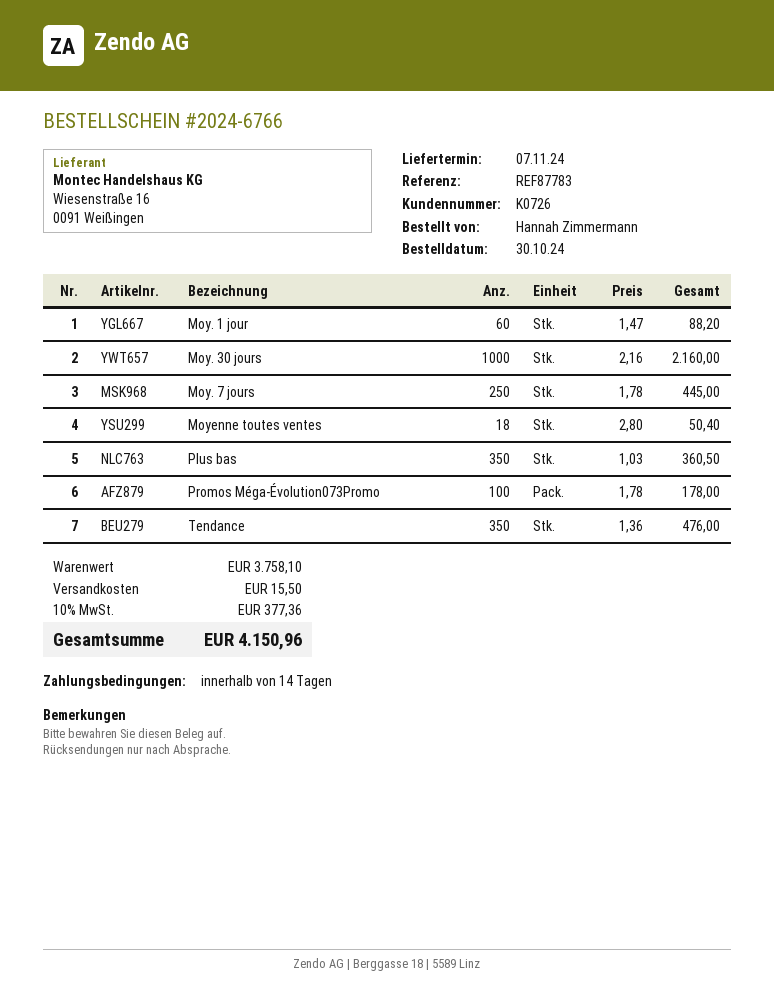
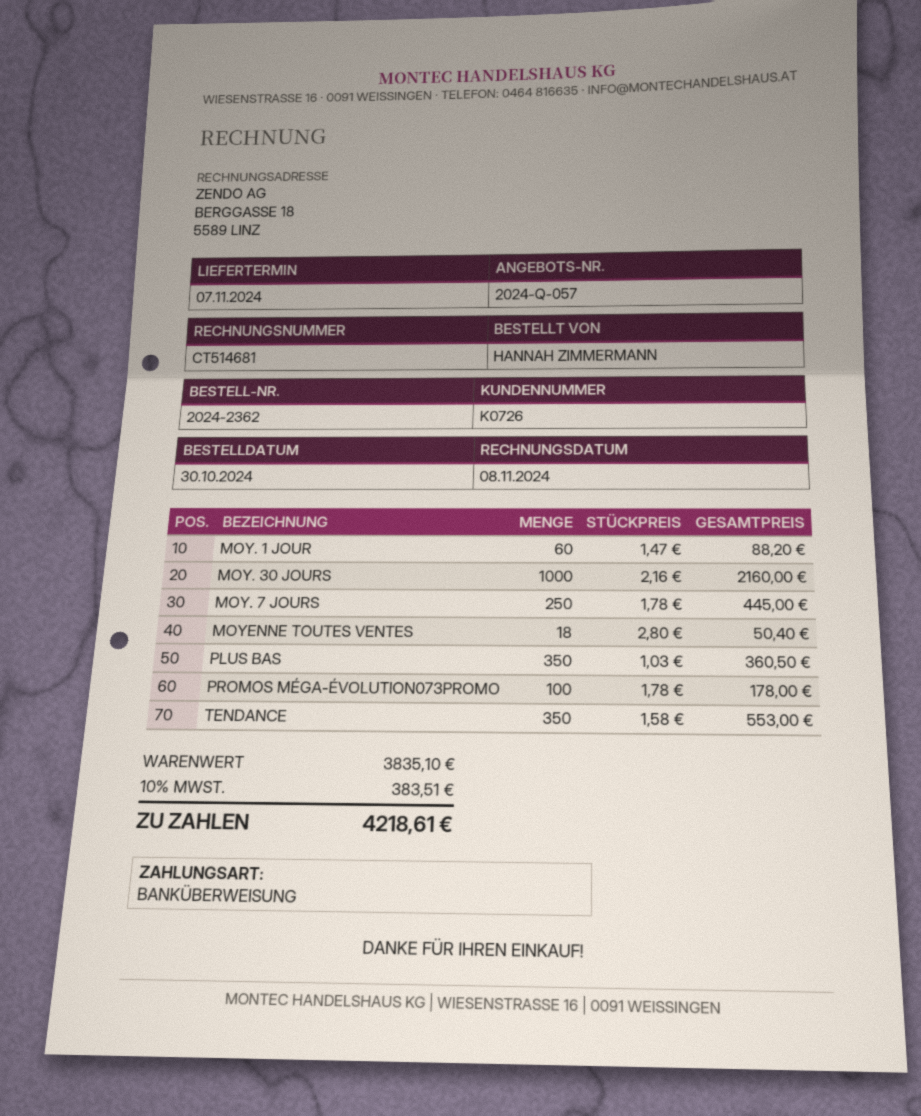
order number: 2024-6766 -> 2024-2362
Tendance: 350 x 1.36 = 476.00 -> 350 x 1.58 = 553.00
subtotal: 3758.10 -> 3835.10
shipping: 15.50 -> none
tax: 10% = 377.36 -> 10% = 383.51
total: 4150.96 -> 4218.61

